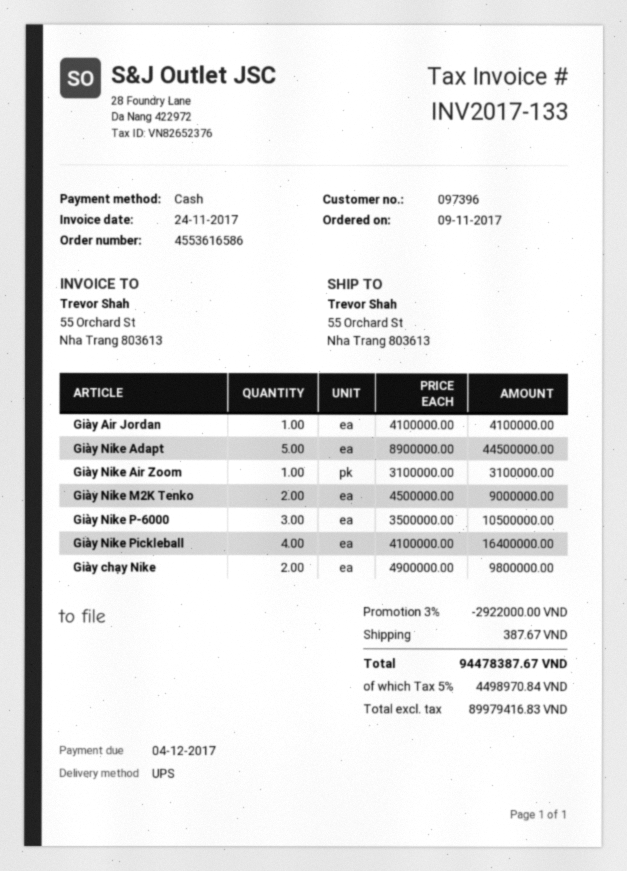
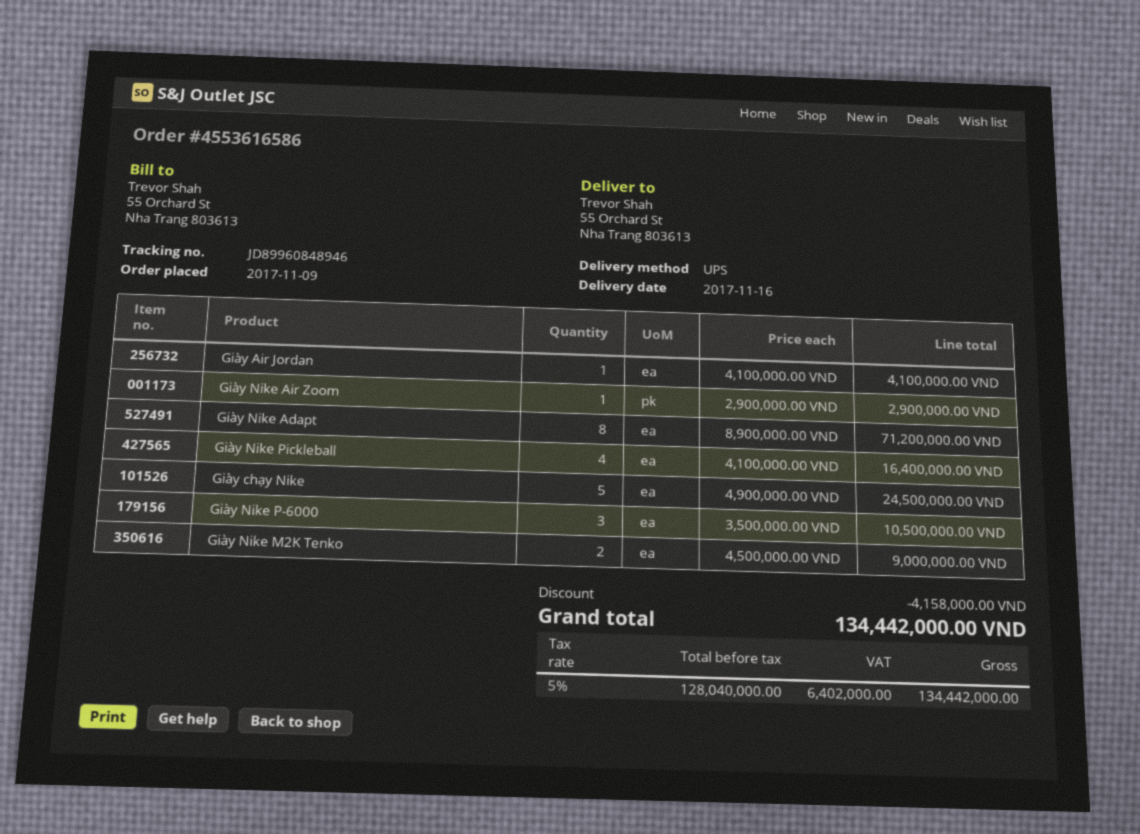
Giày Nike Adapt: 5 x 8900000.00 = 44500000.00 -> 8 x 8900000.00 = 71200000.00
Giày Nike Air Zoom: 1 x 3100000.00 = 3100000.00 -> 1 x 2900000.00 = 2900000.00
Giày chạy Nike: 2 x 4900000.00 = 9800000.00 -> 5 x 4900000.00 = 24500000.00
discount: 2922000.00 -> 4158000.00
shipping: 387.67 -> none
net: 89979416.83 -> 128040000.00
tax: 5% = 4498970.84 -> 5% = 6402000.00
total: 94478387.67 -> 134442000.00

